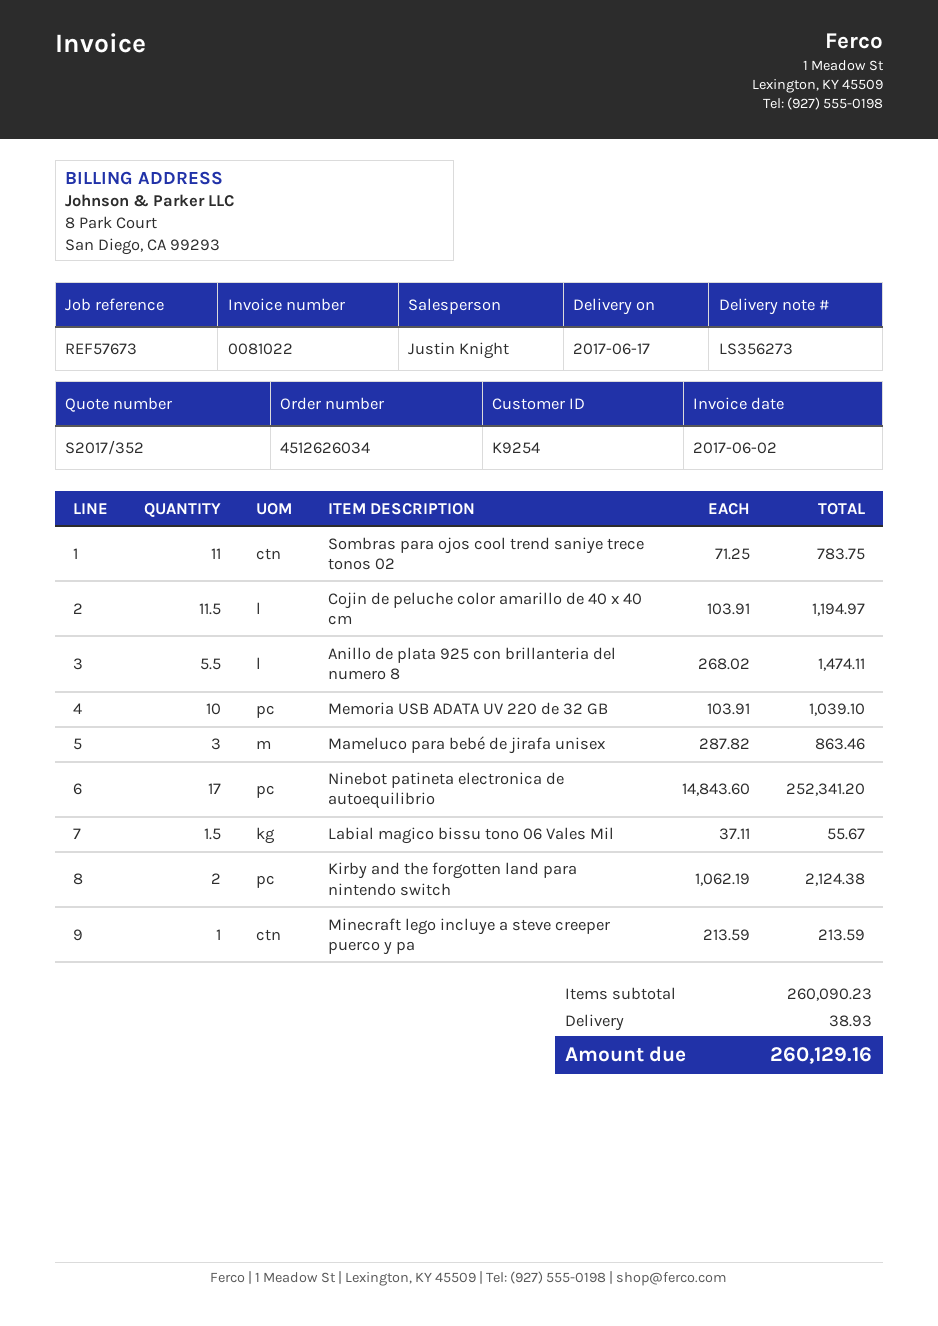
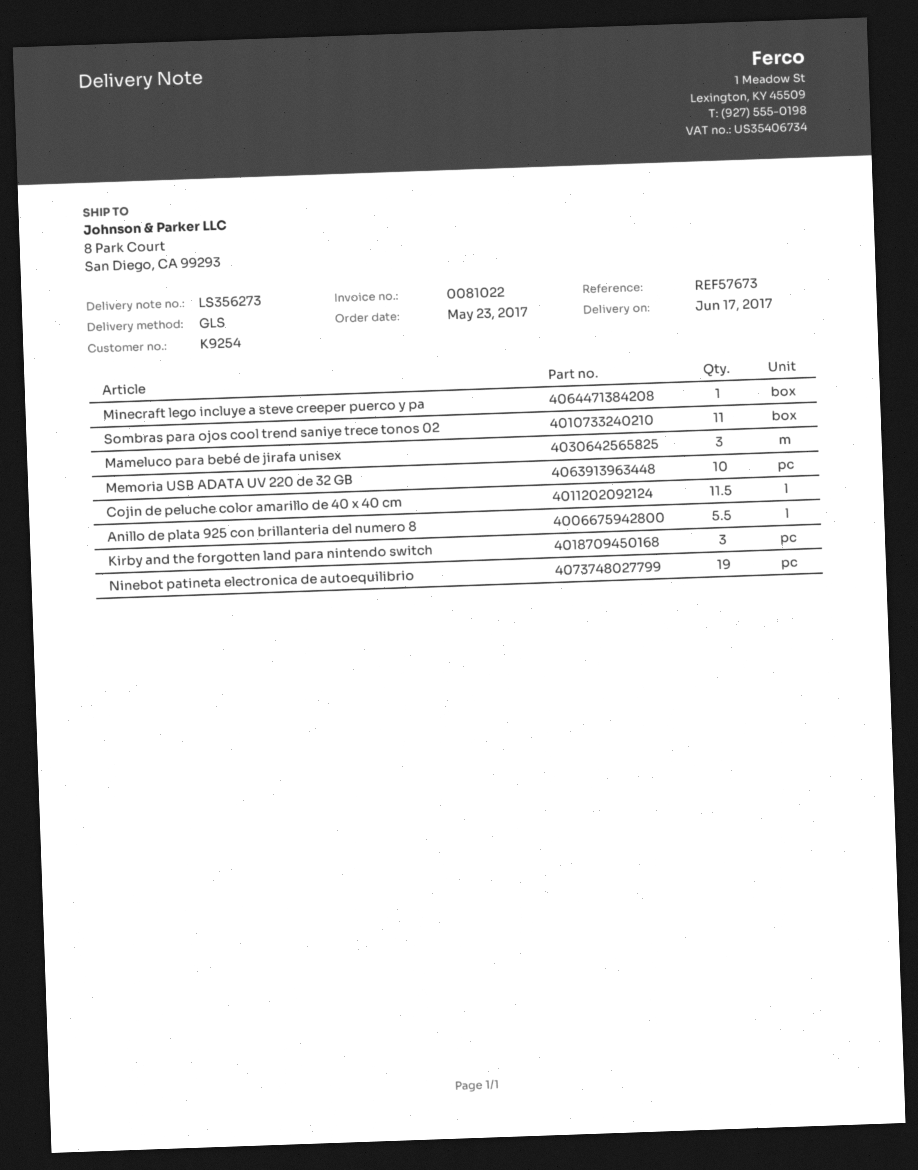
Ninebot patineta electronica de autoequilibrio: 17 -> 19
Labial magico bissu tono 06 Vales Mil: 1.5 -> none
Kirby and the forgotten land para nintendo switch: 2 -> 3

